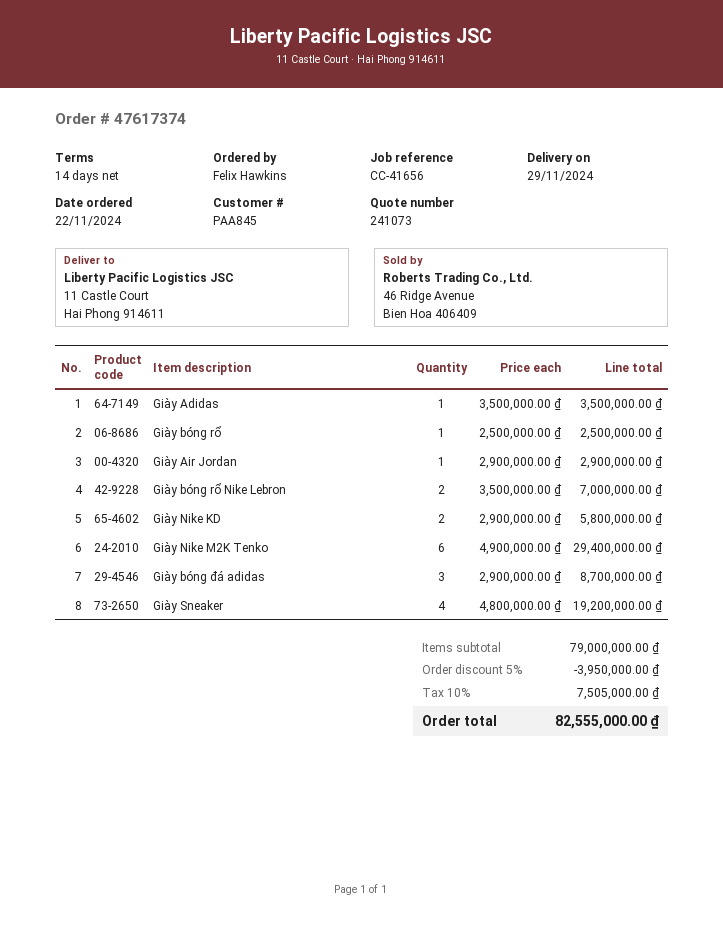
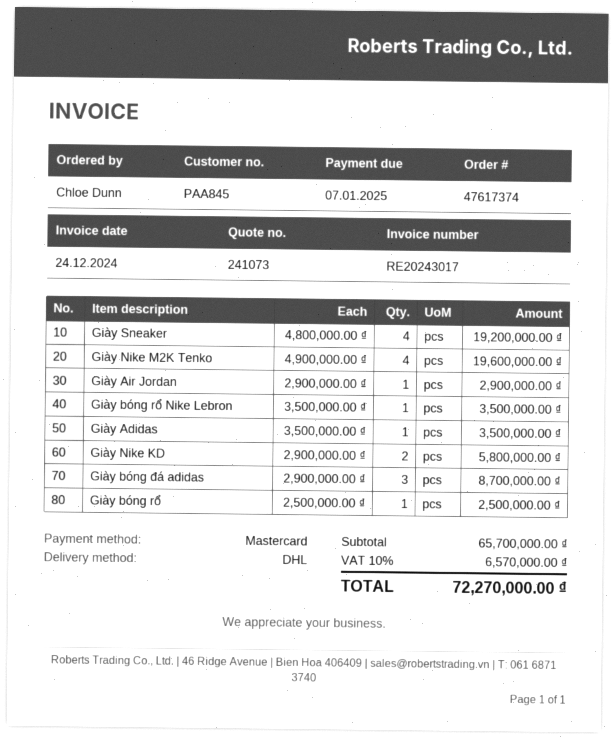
ordered by: Felix Hawkins -> Chloe Dunn
Giày bóng rổ Nike Lebron: 2 x 3500000.00 = 7000000.00 -> 1 x 3500000.00 = 3500000.00
Giày Nike M2K Tenko: 6 x 4900000.00 = 29400000.00 -> 4 x 4900000.00 = 19600000.00
subtotal: 79000000.00 -> 65700000.00
discount: 5% = 3950000.00 -> none
tax: 10% = 7505000.00 -> 10% = 6570000.00
total: 82555000.00 -> 72270000.00

